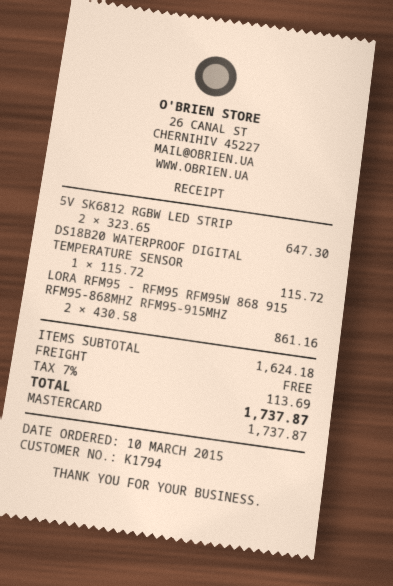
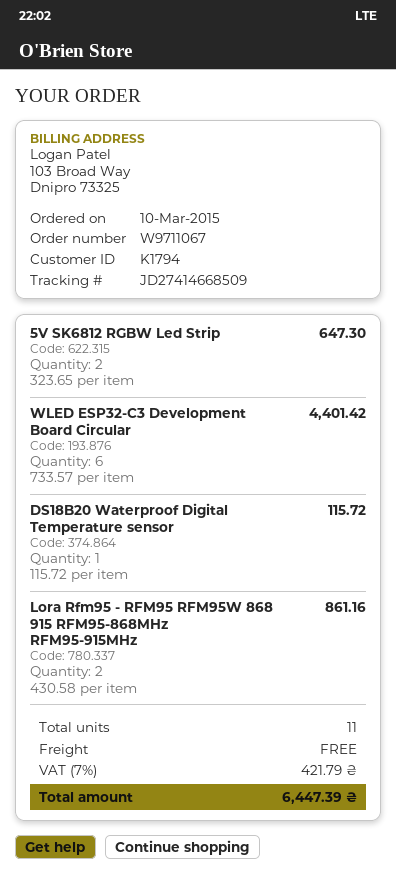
WLED ESP32-C3 Development Board Circular: none -> 6 x 733.57 = 4401.42
tax: 7% = 113.69 -> 7% = 421.79
total: 1737.87 -> 6447.39

